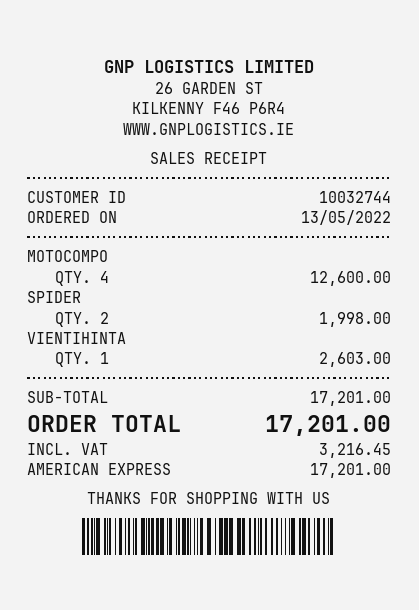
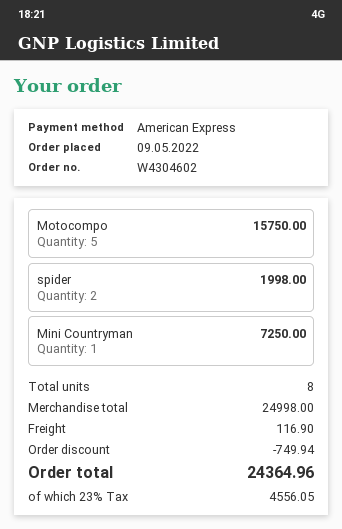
order date: 2022-05-13 -> 2022-05-09
MOTOCOMPO: 4 for 12600.00 -> 5 for 15750.00
VIENTIHINTA: 1 for 2603.00 -> none
Mini Countryman: none -> 1 for 7250.00
subtotal: 17201.00 -> 24998.00
discount: none -> 749.94
shipping: none -> 116.90
tax: 3216.45 -> 4556.05
total: 17201.00 -> 24364.96

